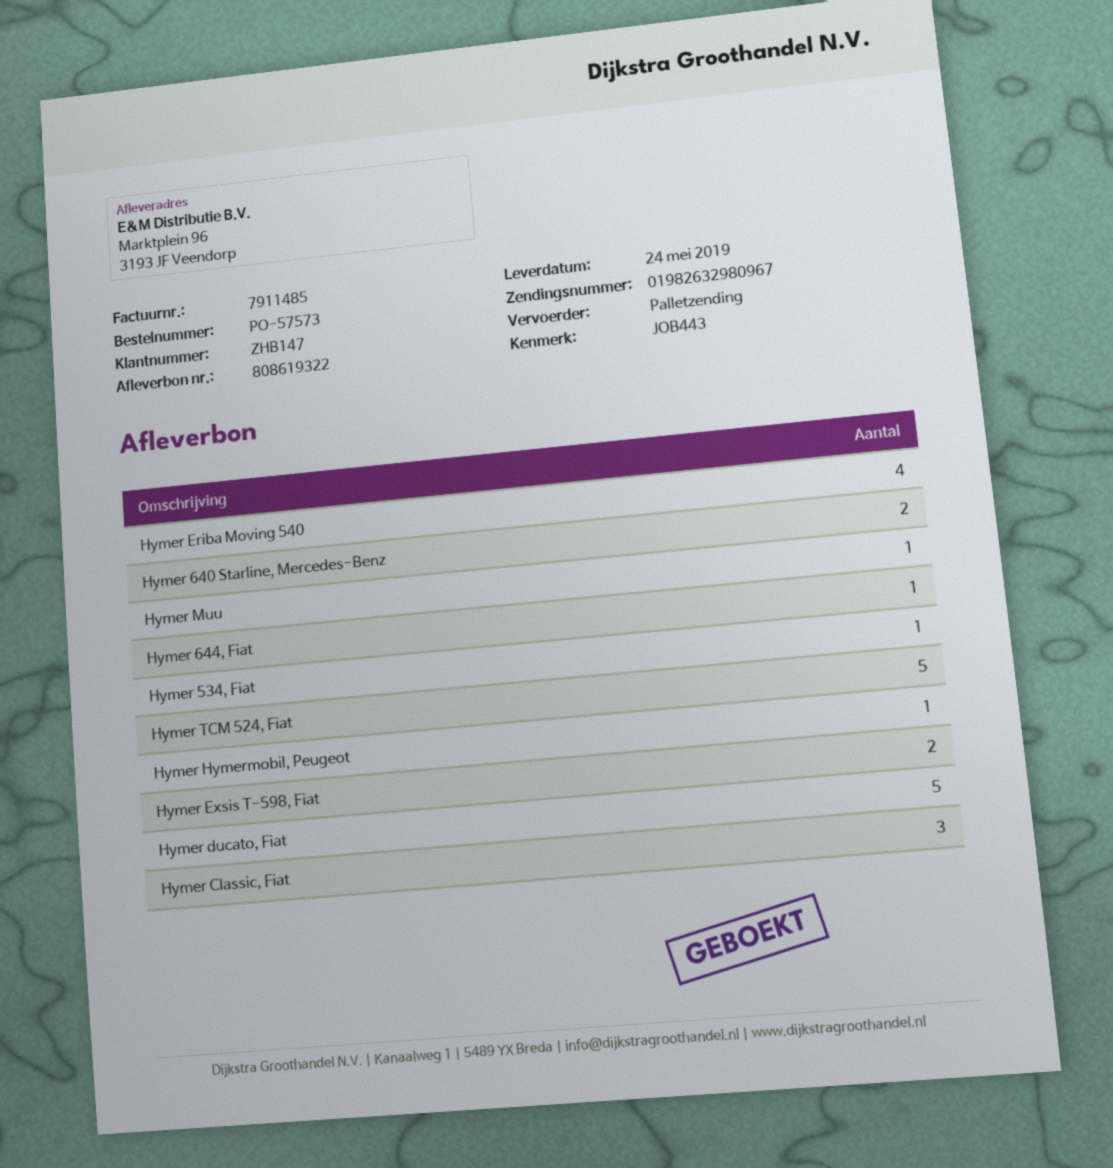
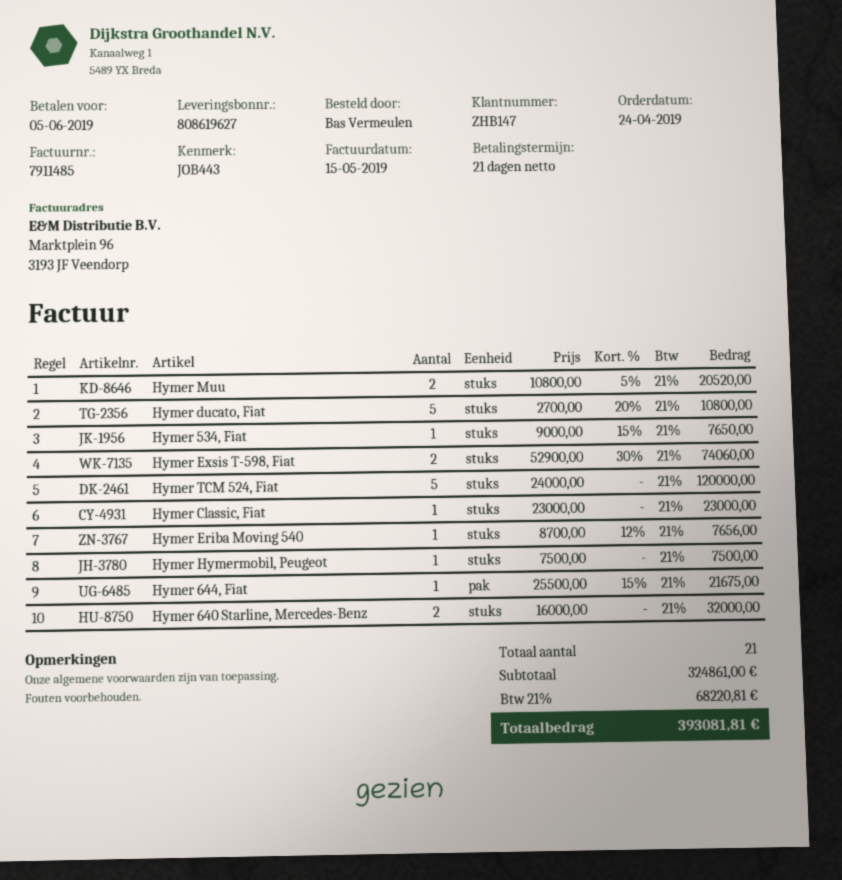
delivery note number: 808619322 -> 808619627
Hymer Eriba Moving 540: 4 -> 1
Hymer Muu: 1 -> 2
Hymer Classic, Fiat: 3 -> 1

